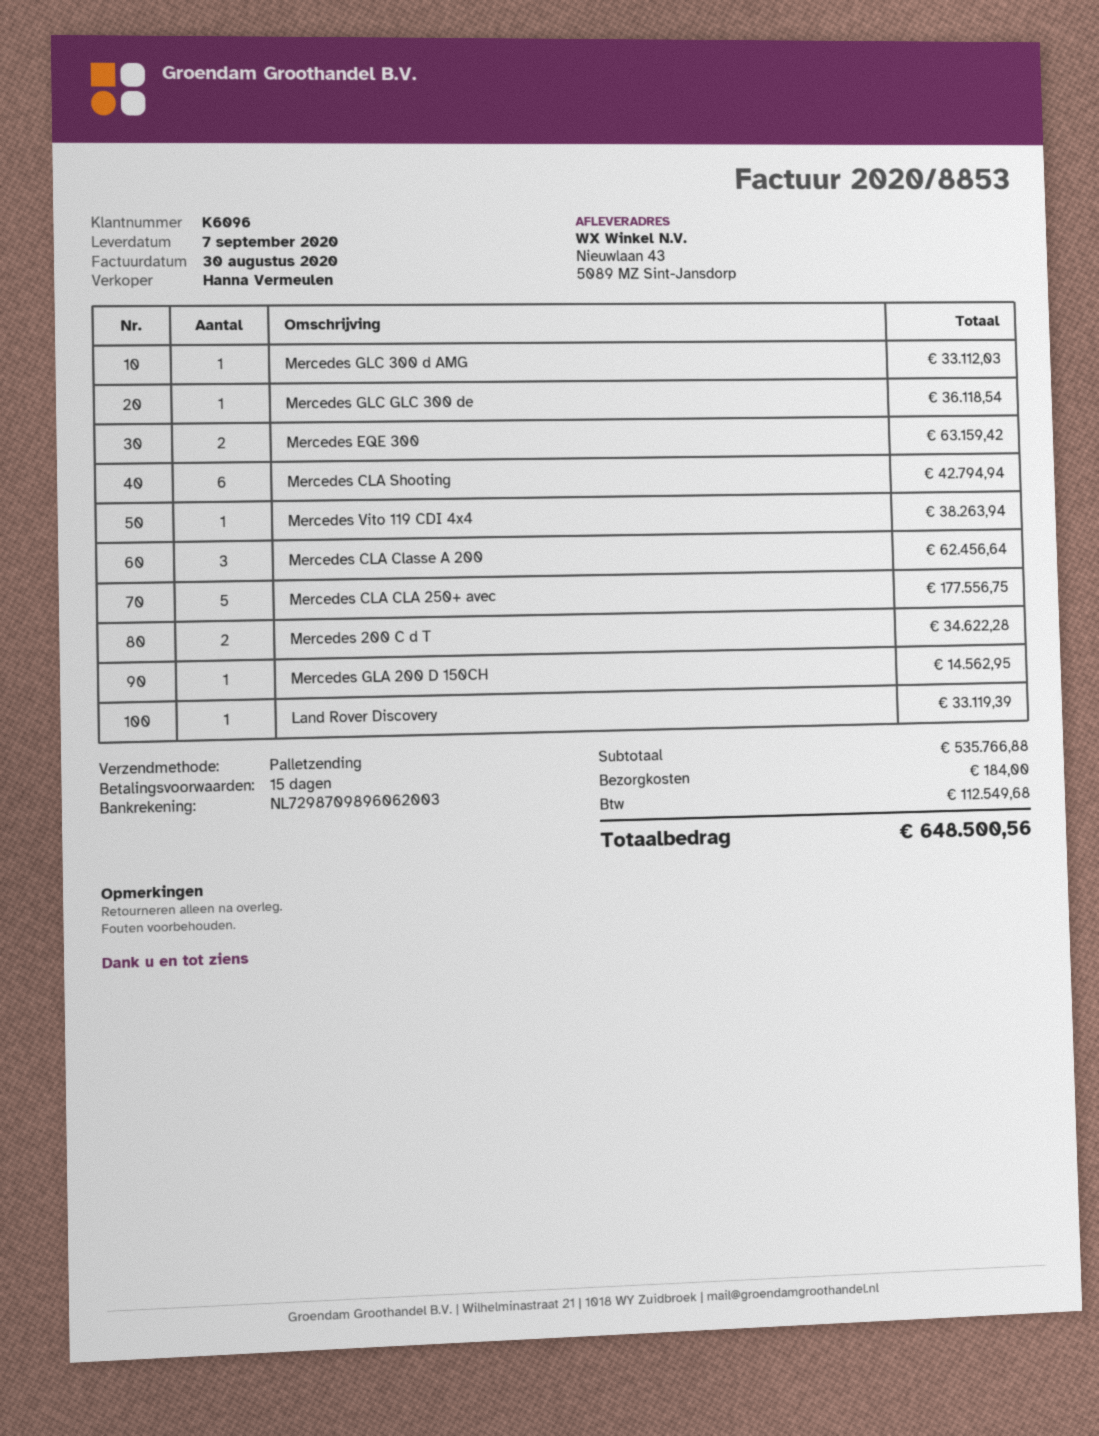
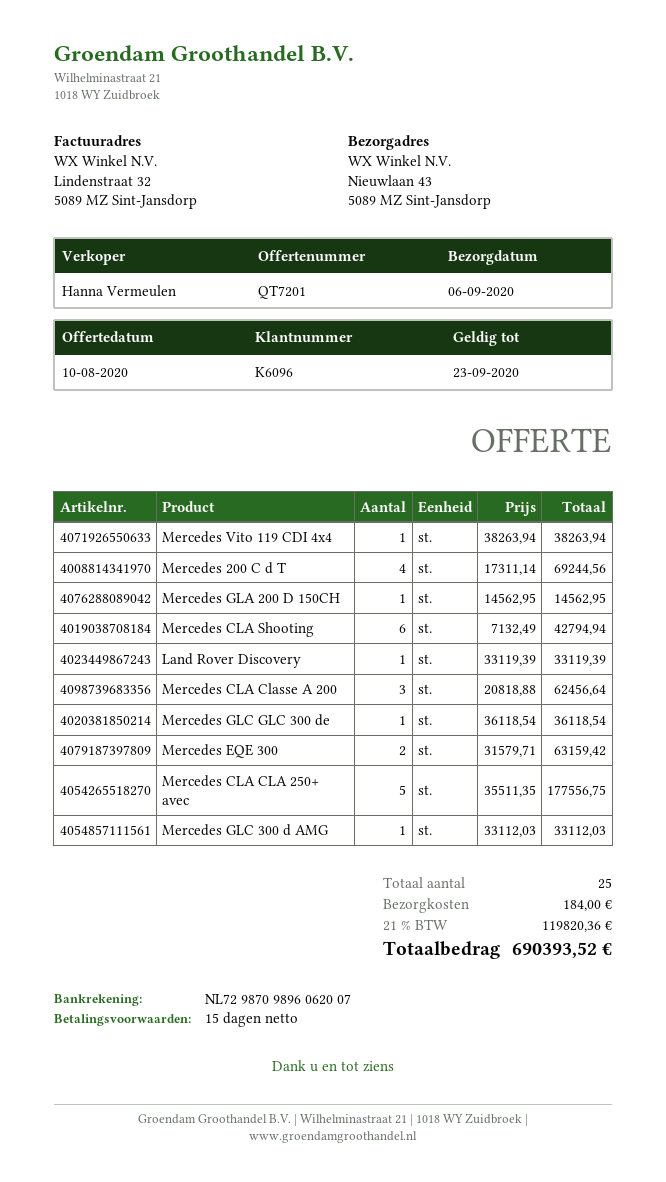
delivery date: 2020-09-07 -> 2020-09-06
bank account: NL7298709896062003 -> NL7298709896062007
Mercedes 200 C d T: 2 for 34622.28 -> 4 for 69244.56
tax: 112549.68 -> 119820.36
total: 648500.56 -> 690393.52

